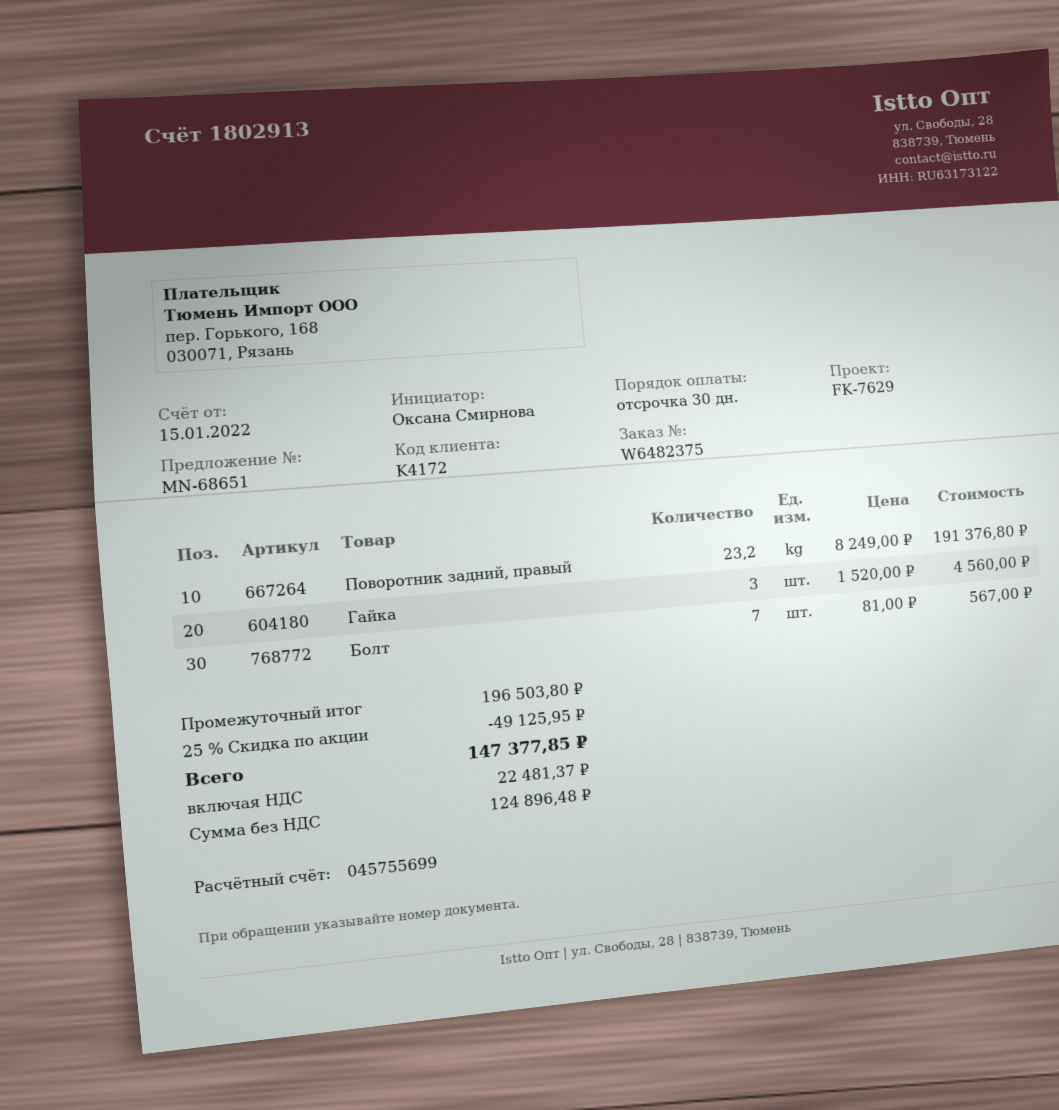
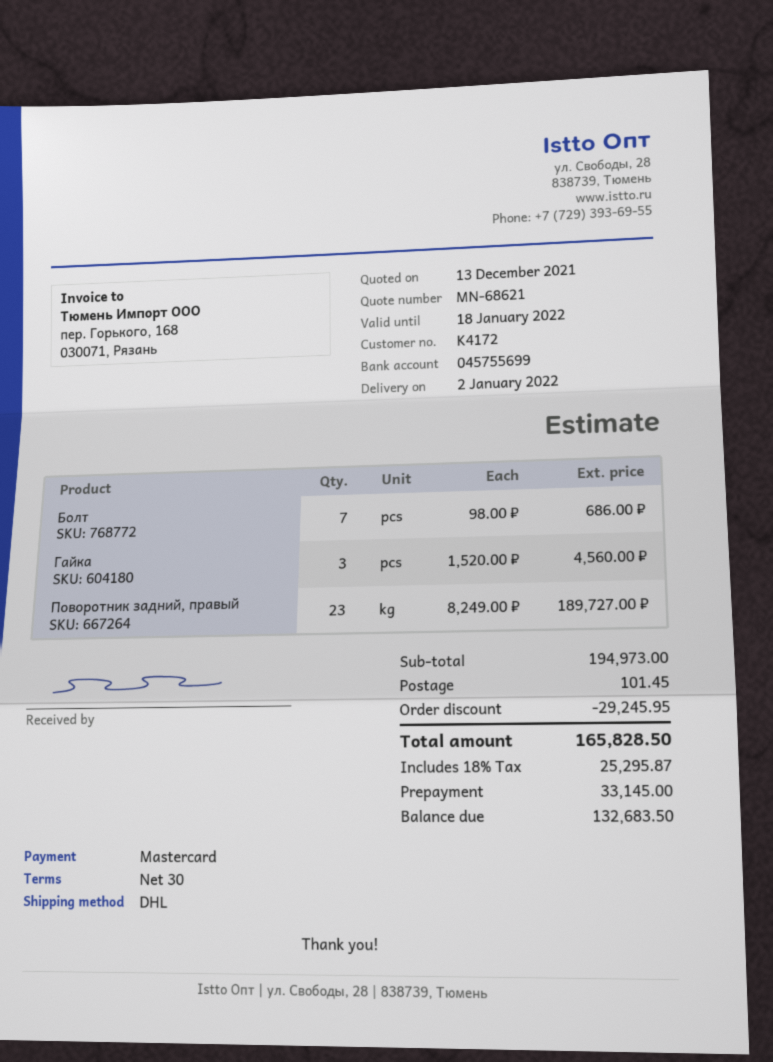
quote number: MN-68651 -> MN-68621
Поворотник задний, правый: 23.2 x 8249.00 = 191376.80 -> 23 x 8249.00 = 189727.00
Болт: 7 x 81.00 = 567.00 -> 7 x 98.00 = 686.00
subtotal: 196503.80 -> 194973.00
discount: 49125.95 -> 29245.95
shipping: none -> 101.45
tax: 22481.37 -> 25295.87
total: 147377.85 -> 165828.50

